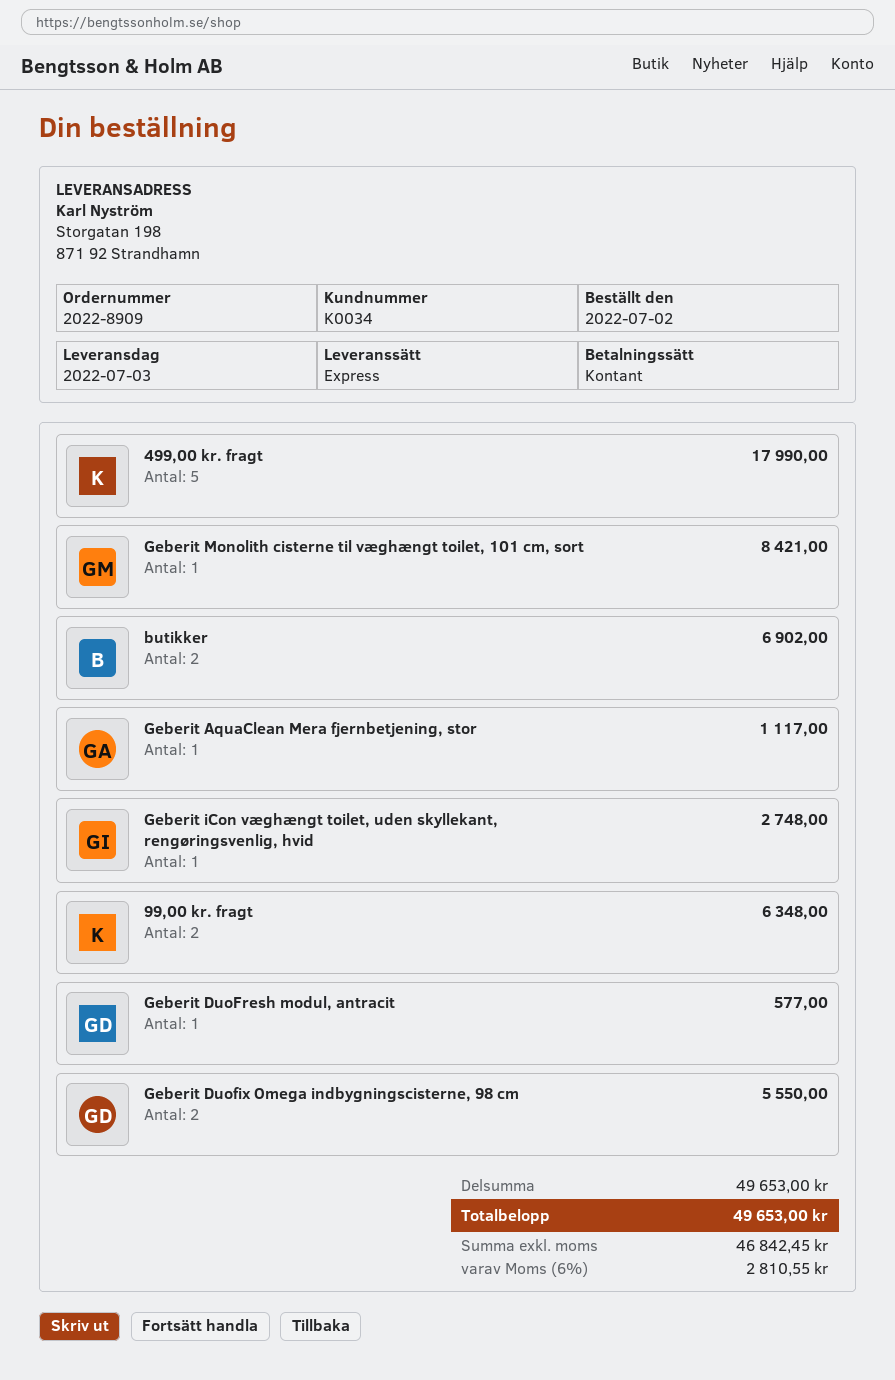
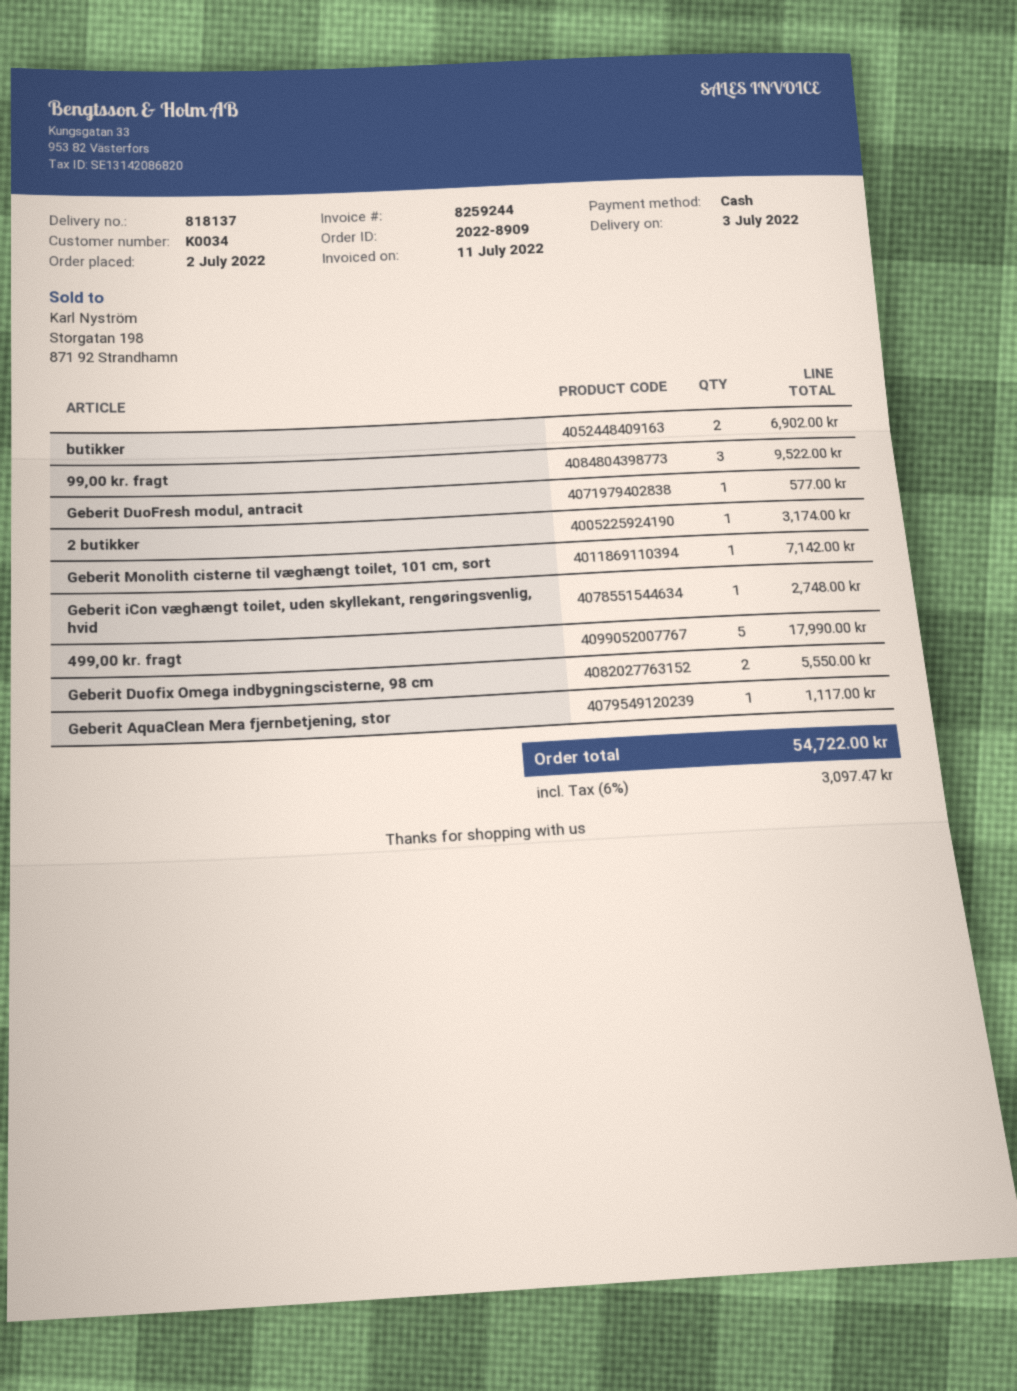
Geberit Monolith cisterne til væghængt toilet, 101 cm, sort: 1 for 8421.00 -> 1 for 7142.00
99,00 kr. fragt: 2 for 6348.00 -> 3 for 9522.00
2 butikker: none -> 1 for 3174.00
tax: 6% = 2810.55 -> 6% = 3097.47
total: 49653.00 -> 54722.00

